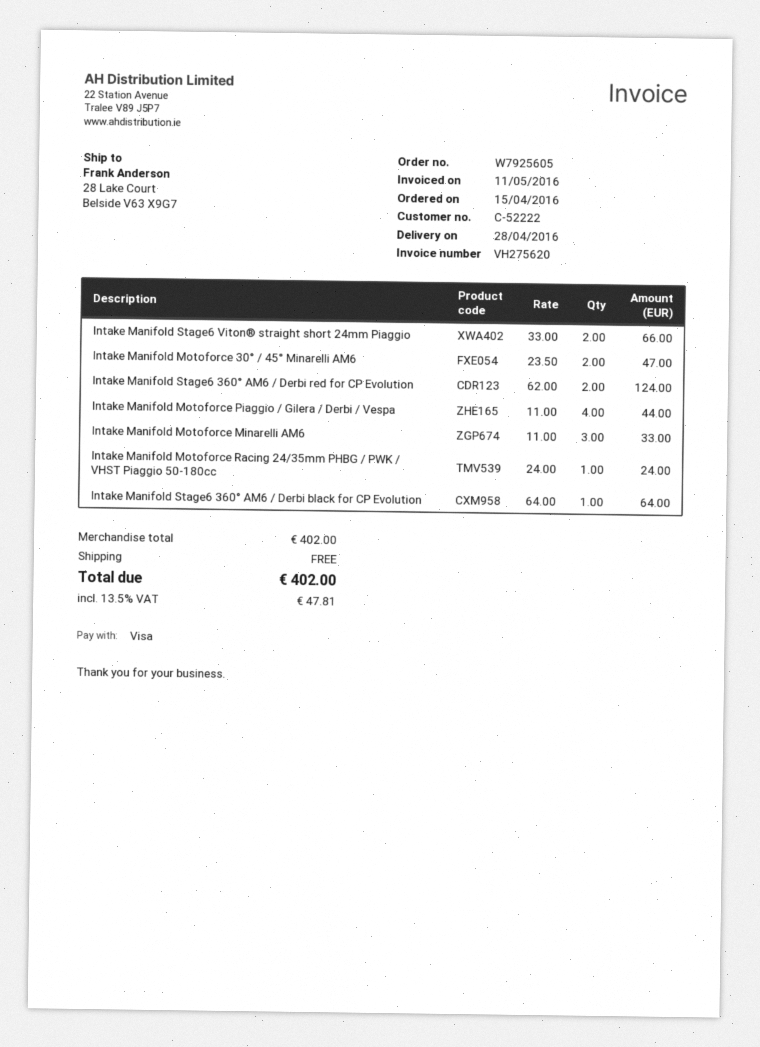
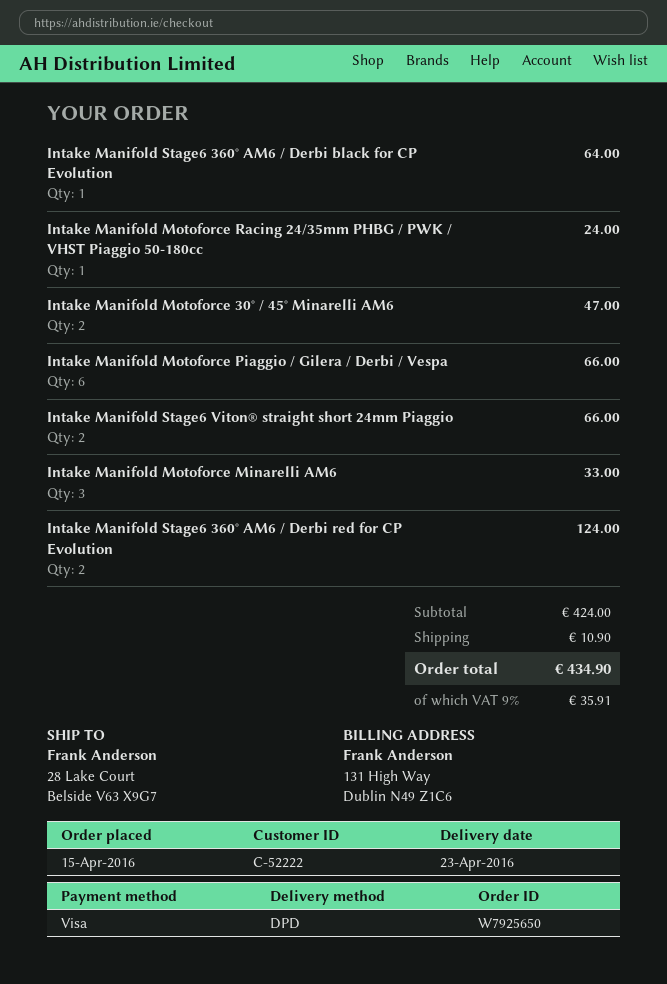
order number: W7925605 -> W7925650
delivery date: 2016-04-28 -> 2016-04-23
Intake Manifold Motoforce Piaggio / Gilera / Derbi / Vespa: 4 for 44.00 -> 6 for 66.00
subtotal: 402.00 -> 424.00
shipping: 0.00 -> 10.90
tax: 13.5% = 47.81 -> 9% = 35.91
total: 402.00 -> 434.90

